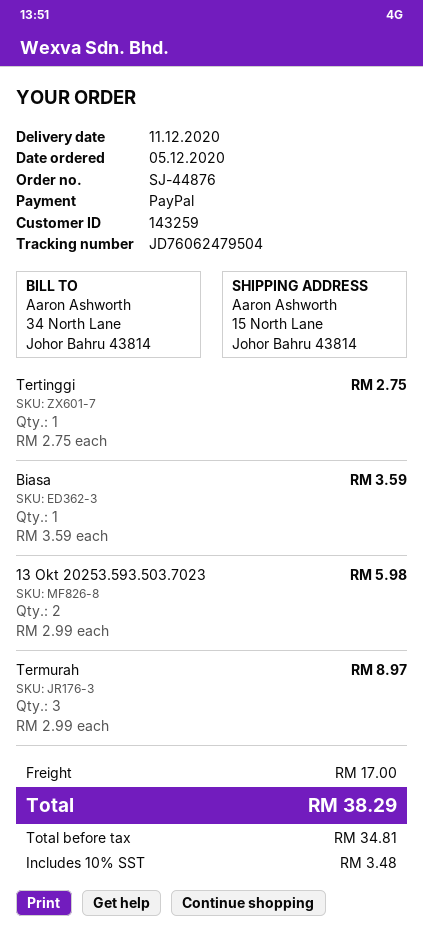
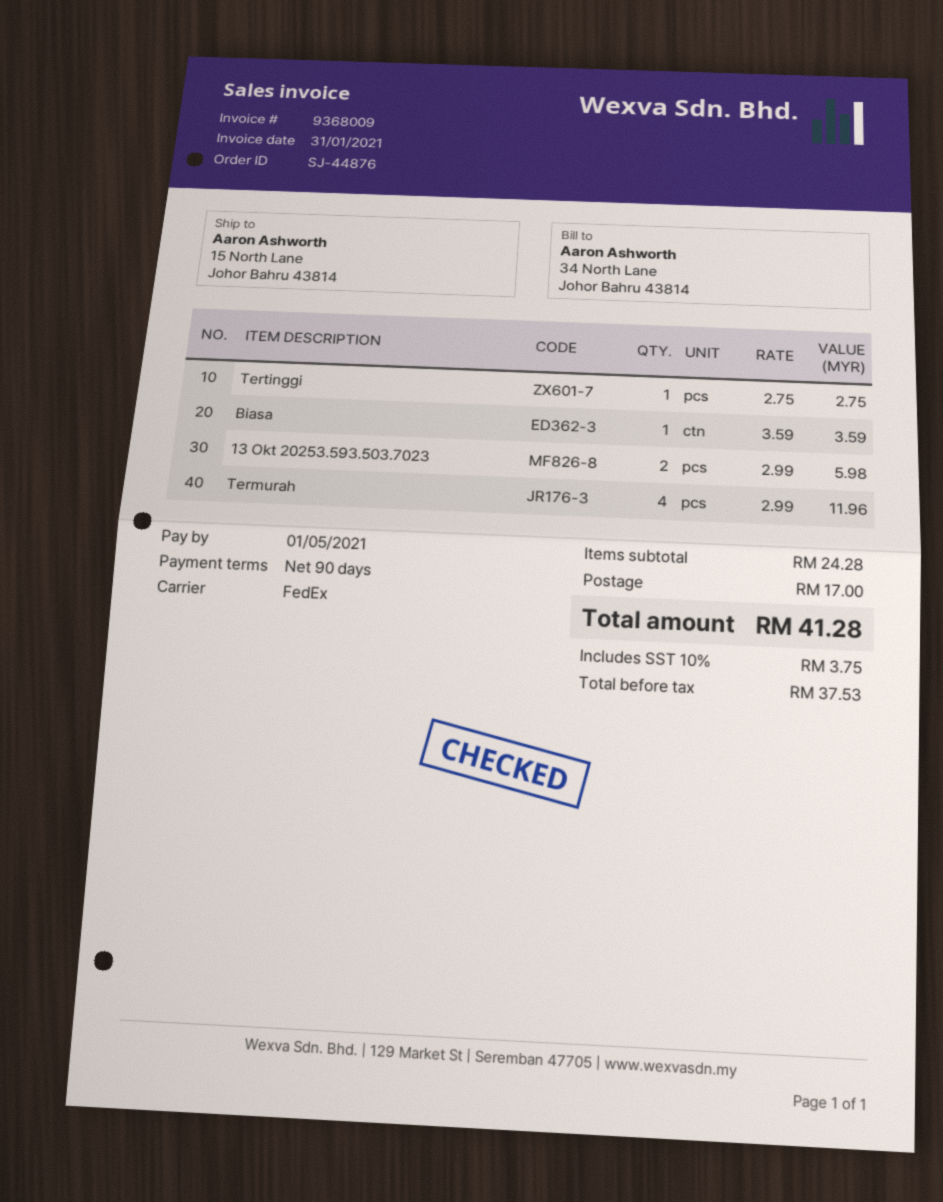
Termurah: 3 x 2.99 = 8.97 -> 4 x 2.99 = 11.96
net: 34.81 -> 37.53
tax: 10% = 3.48 -> 10% = 3.75
total: 38.29 -> 41.28

